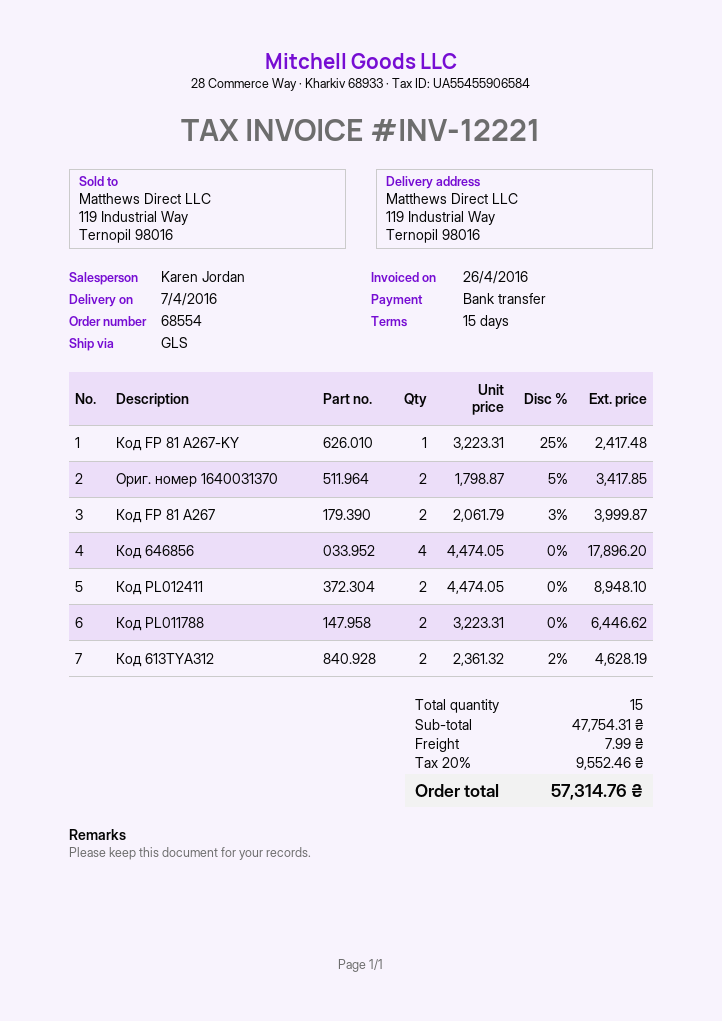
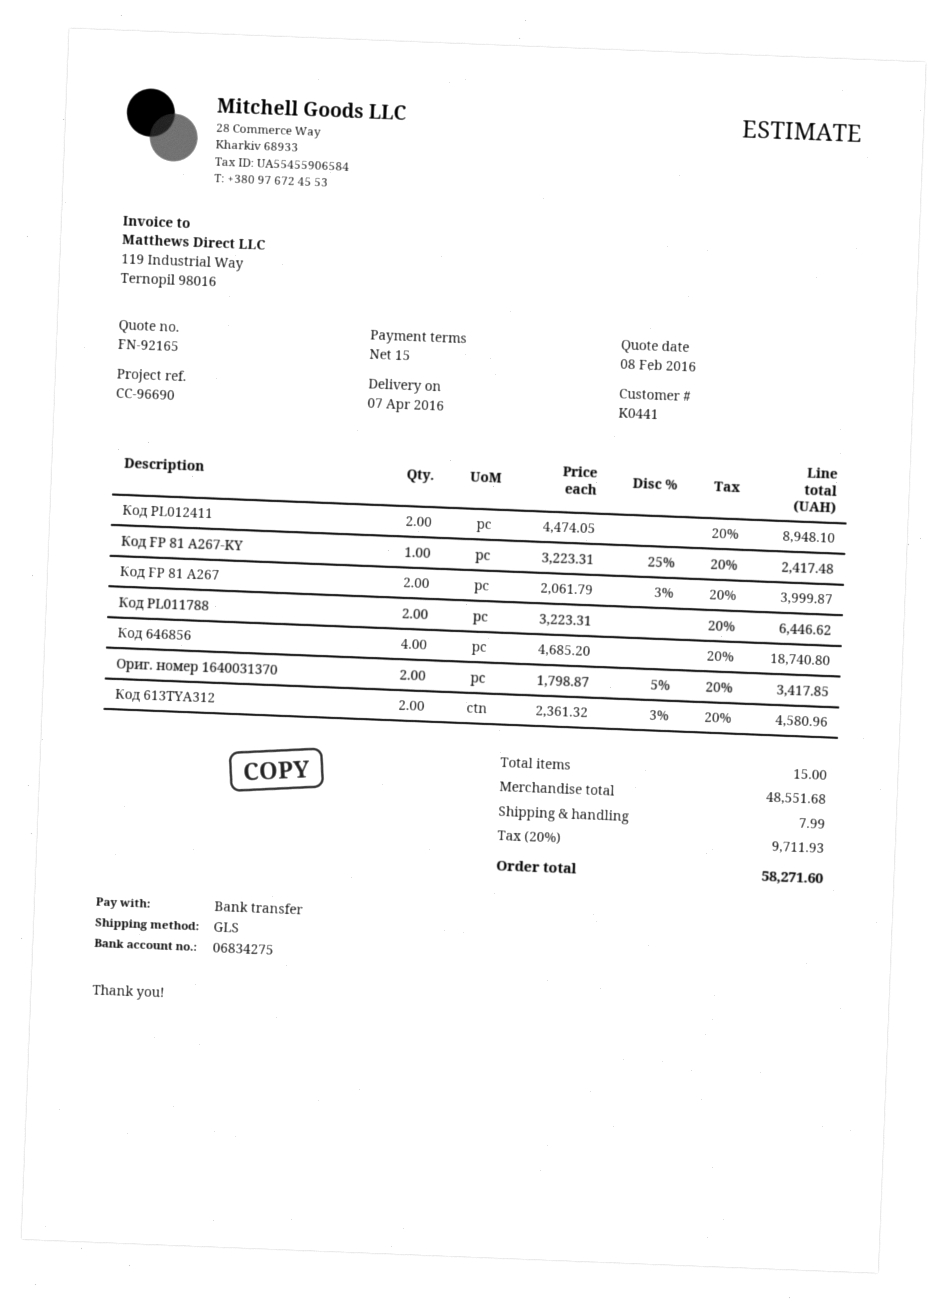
Код 646856: 4 x 4474.05 = 17896.20 -> 4 x 4685.20 = 18740.80
Код 613TYA312: 2 x 2361.32 - 2% = 4628.19 -> 2 x 2361.32 - 3% = 4580.96
subtotal: 47754.31 -> 48551.68
tax: 20% = 9552.46 -> 20% = 9711.93
total: 57314.76 -> 58271.60

